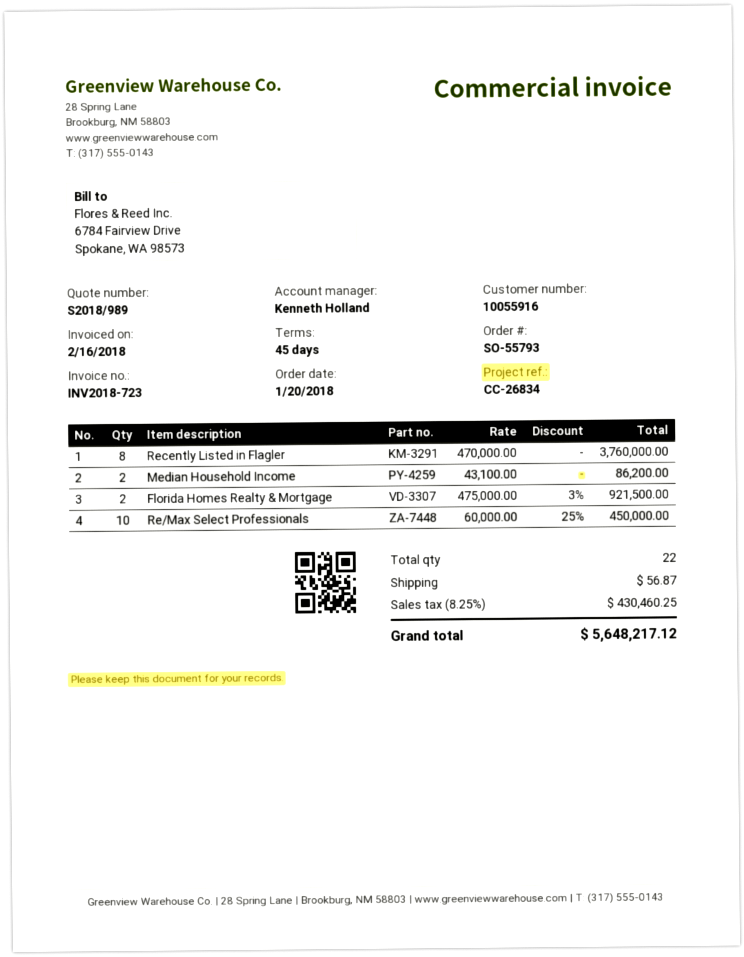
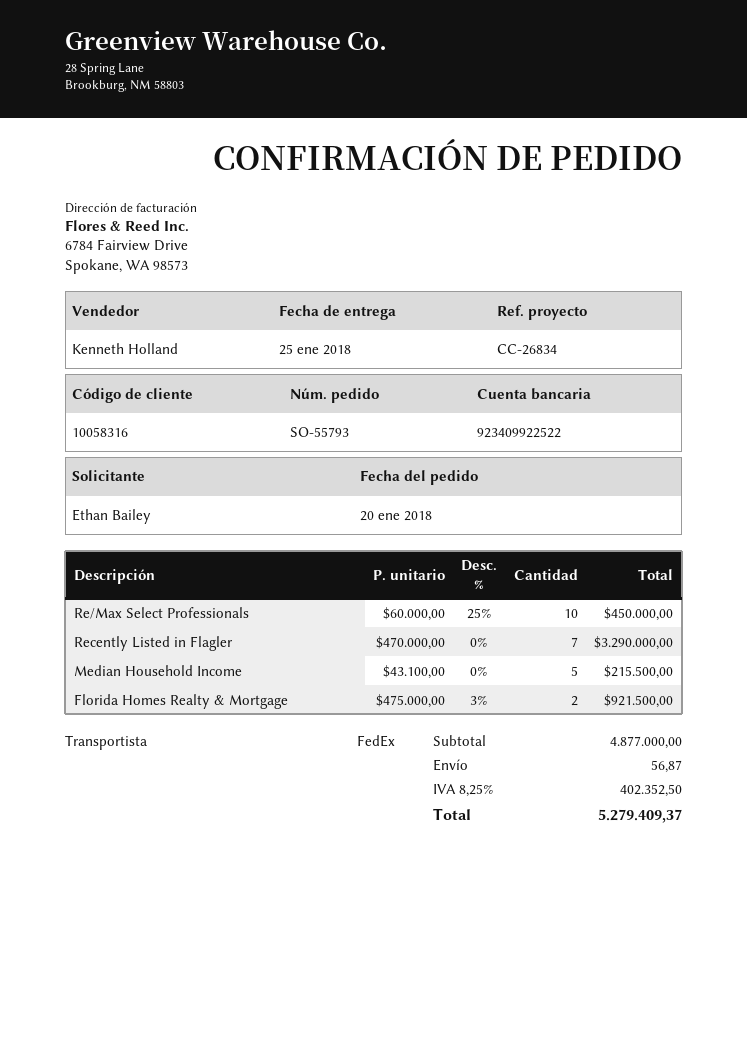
customer number: 10055916 -> 10058316
Recently Listed in Flagler: 8 x 470000.00 = 3760000.00 -> 7 x 470000.00 = 3290000.00
Median Household Income: 2 x 43100.00 = 86200.00 -> 5 x 43100.00 = 215500.00
tax: 8.25% = 430460.25 -> 8.25% = 402352.50
total: 5648217.12 -> 5279409.37

